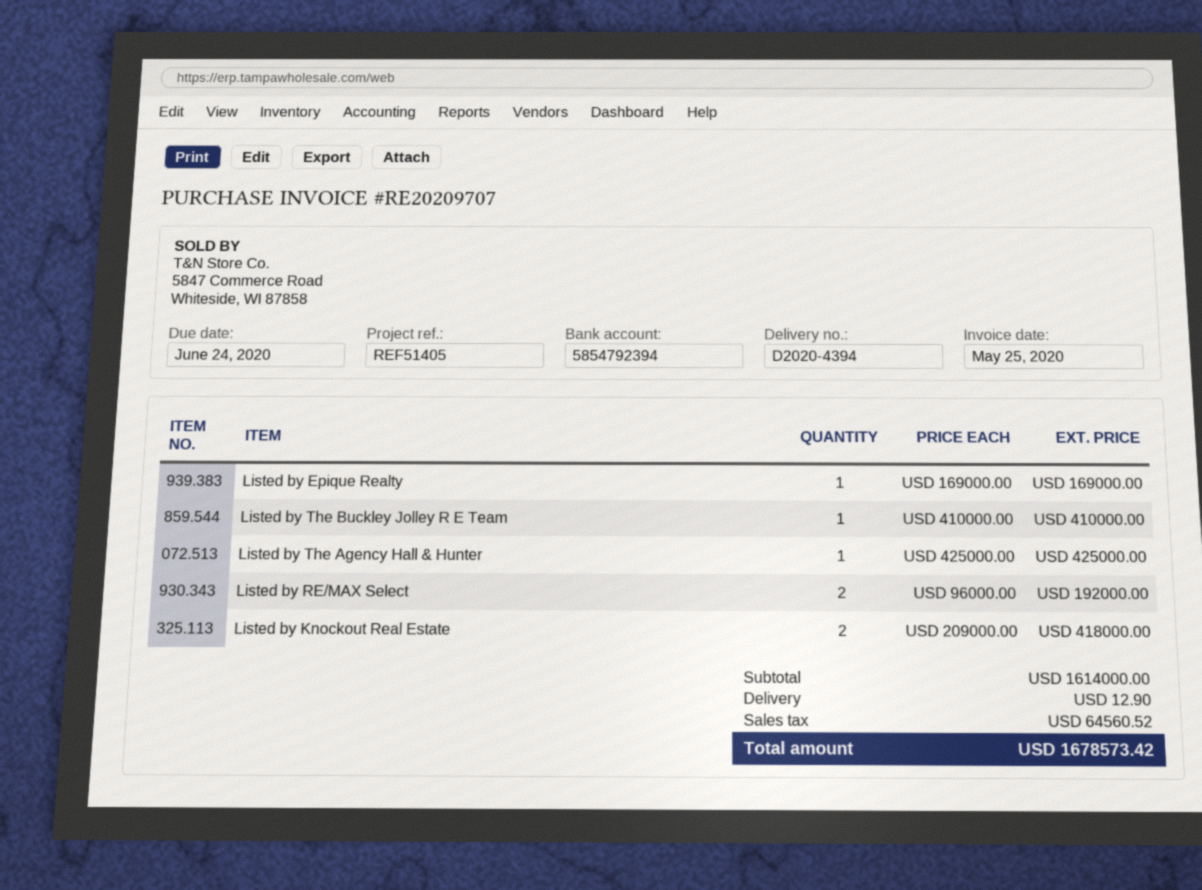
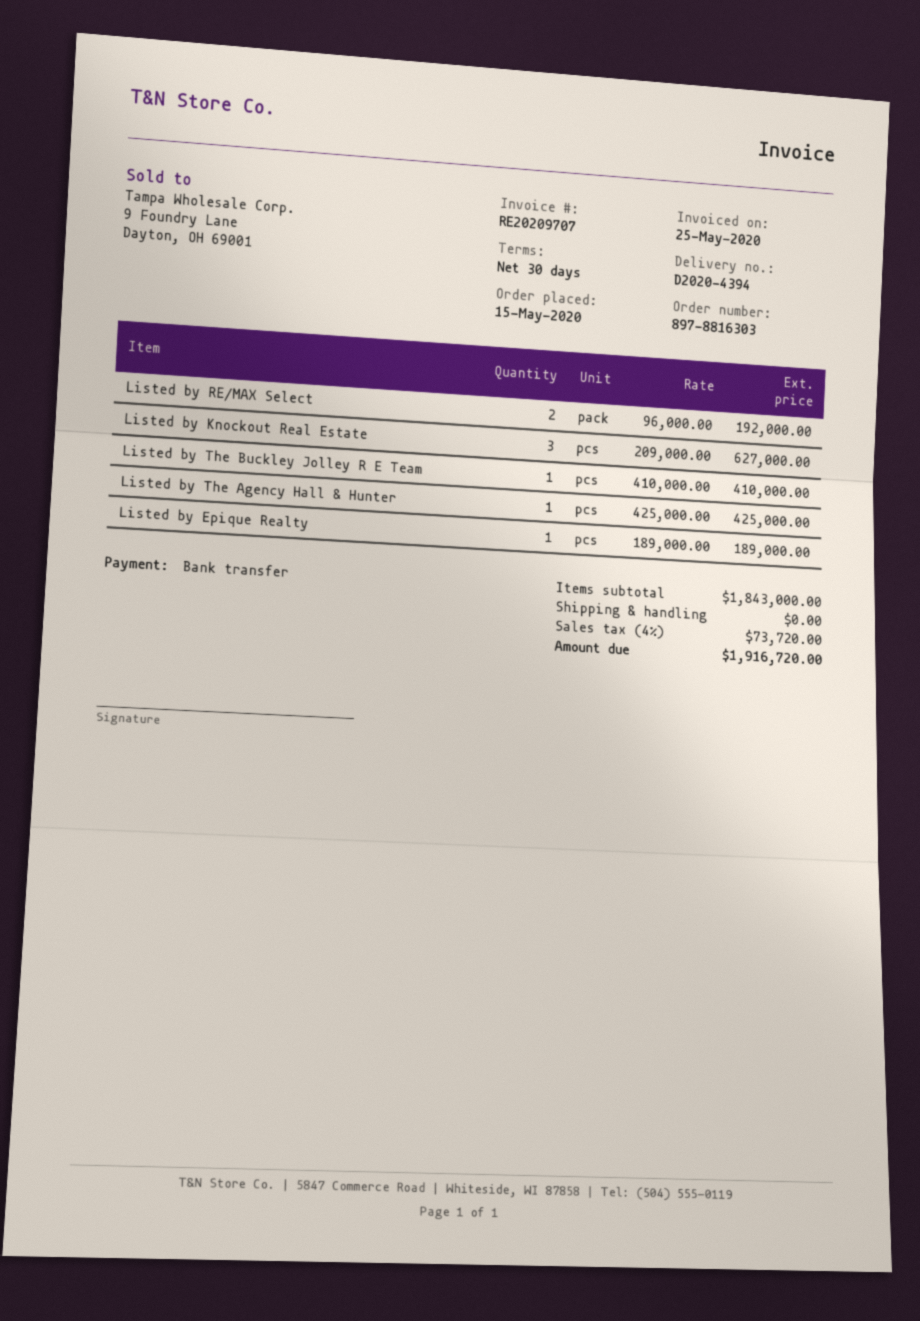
Listed by Epique Realty: 1 x 169000.00 = 169000.00 -> 1 x 189000.00 = 189000.00
Listed by Knockout Real Estate: 2 x 209000.00 = 418000.00 -> 3 x 209000.00 = 627000.00
subtotal: 1614000.00 -> 1843000.00
shipping: 12.90 -> 0.00
tax: 64560.52 -> 73720.00
total: 1678573.42 -> 1916720.00

